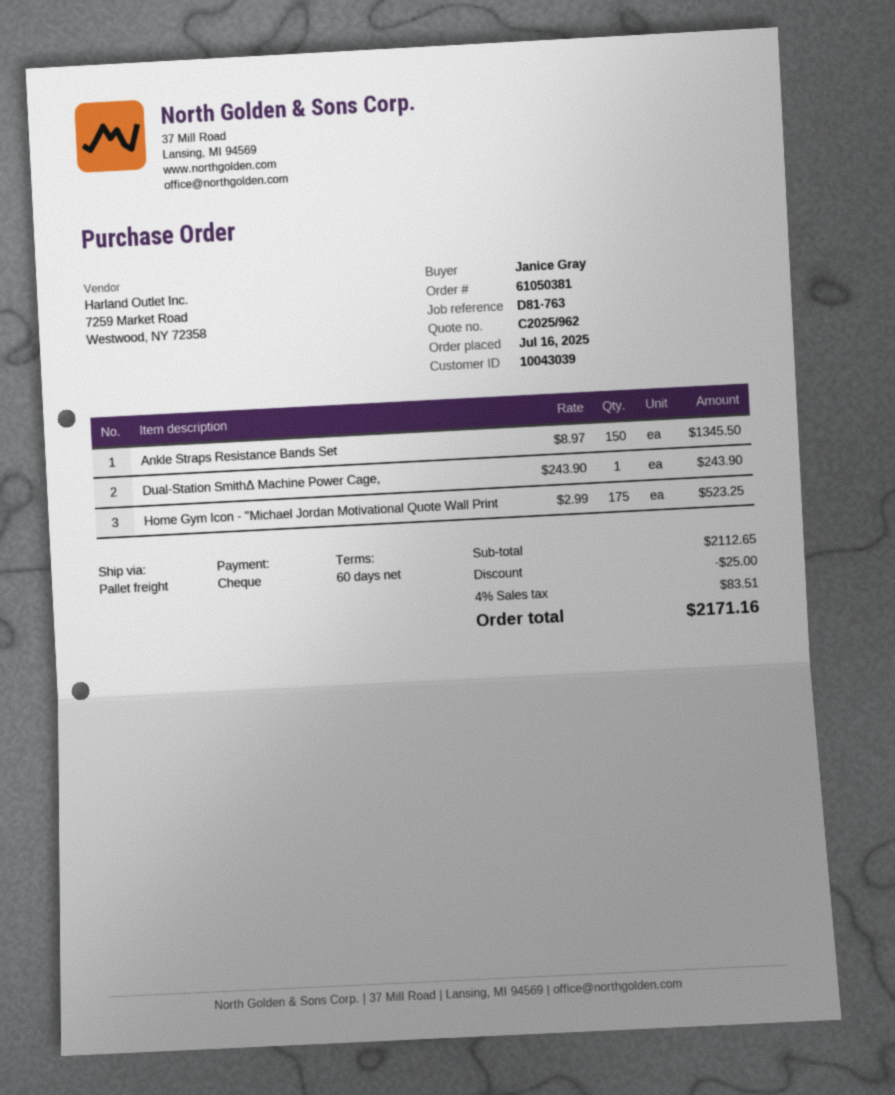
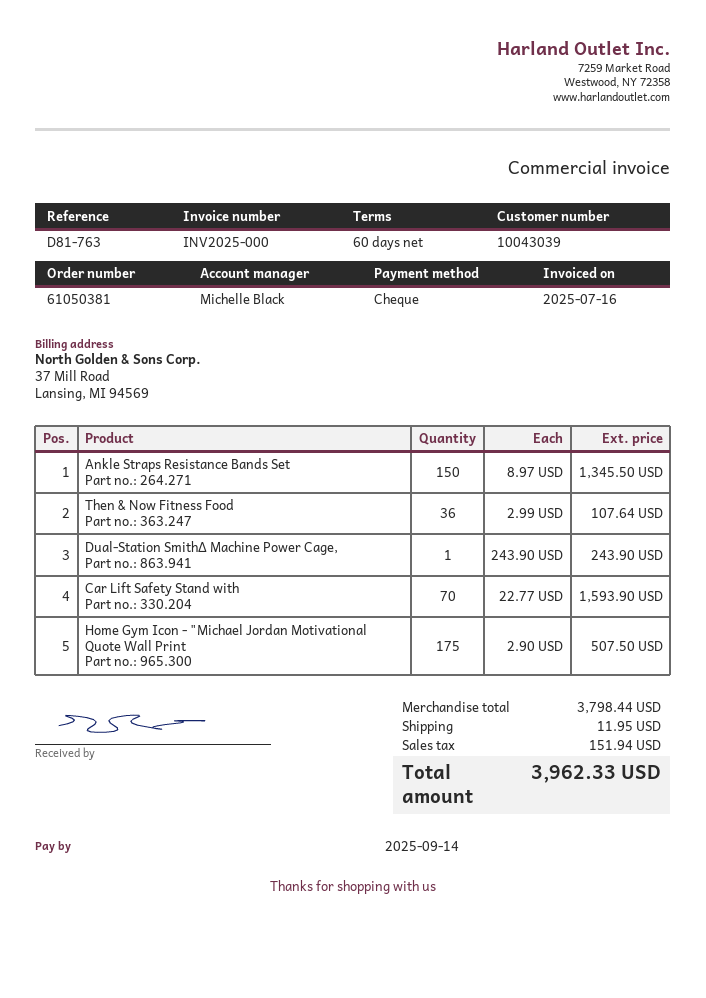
Home Gym Icon - "Michael Jordan Motivational Quote Wall Print: 175 x 2.99 = 523.25 -> 175 x 2.90 = 507.50
Then & Now Fitness Food: none -> 36 x 2.99 = 107.64
Car Lift Safety Stand with: none -> 70 x 22.77 = 1593.90
subtotal: 2112.65 -> 3798.44
discount: 25.00 -> none
shipping: none -> 11.95
tax: 83.51 -> 151.94
total: 2171.16 -> 3962.33

